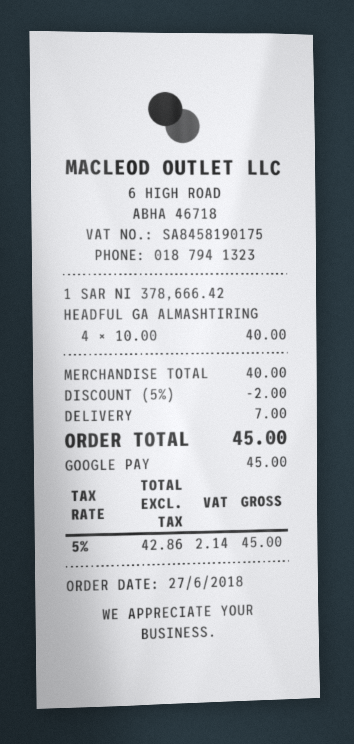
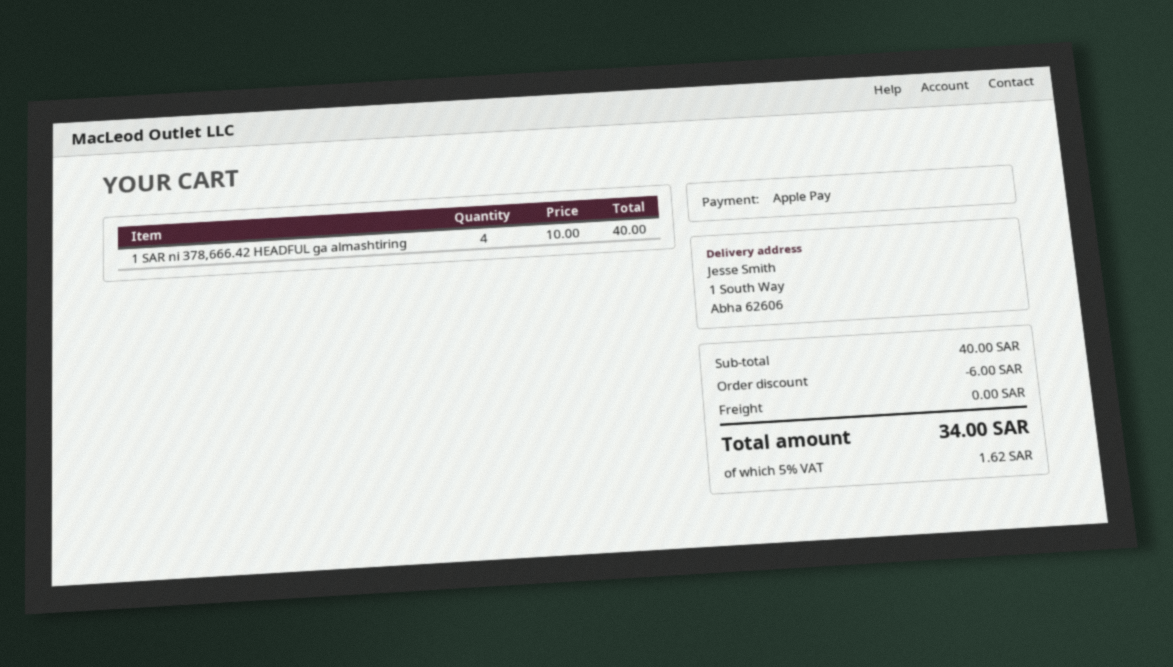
payment method: Google Pay -> Apple Pay
discount: 2.00 -> 6.00
shipping: 7.00 -> 0.00
tax: 5% = 2.14 -> 5% = 1.62
total: 45.00 -> 34.00

